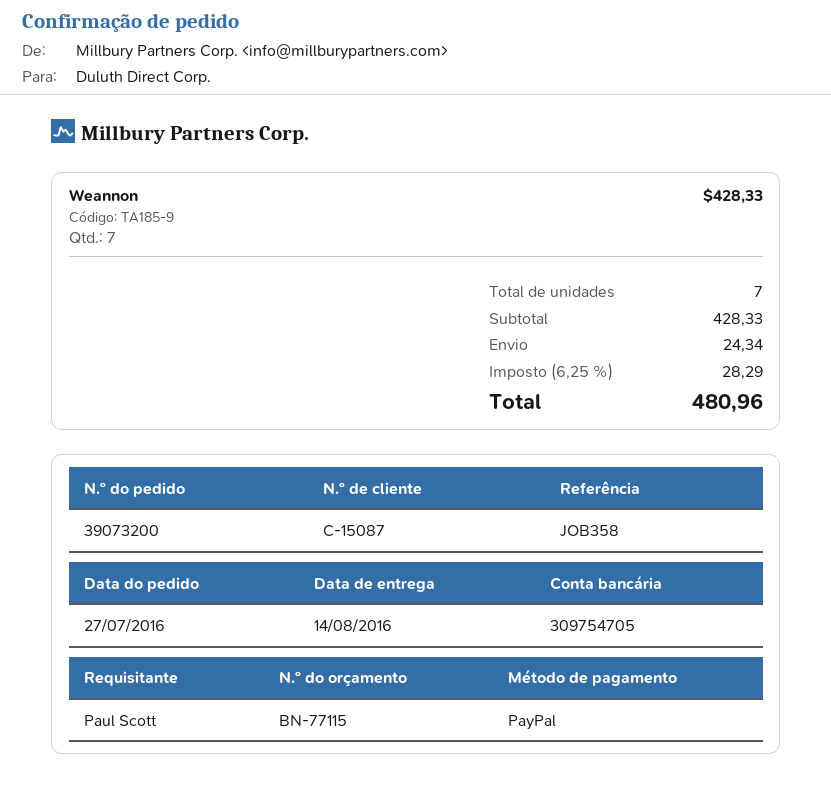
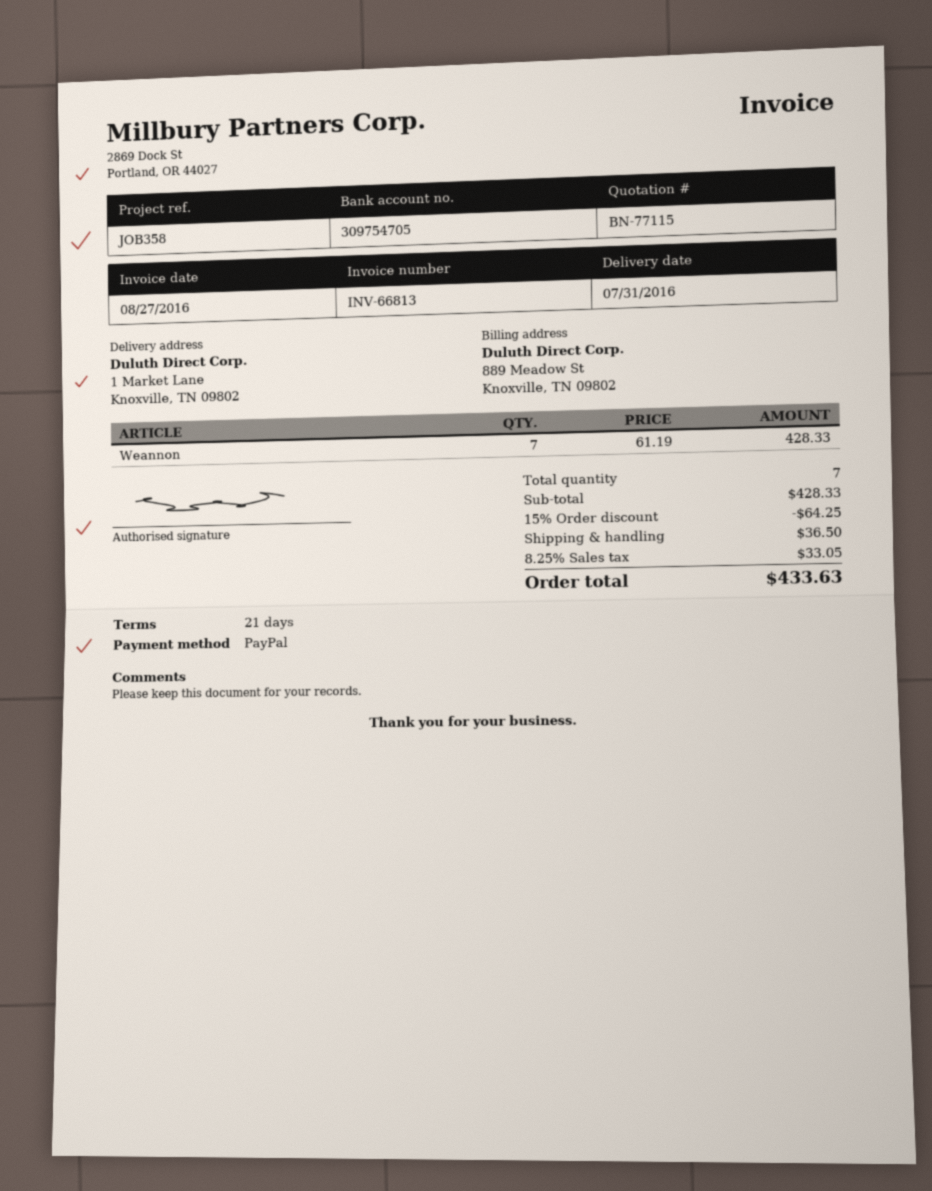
delivery date: 2016-08-14 -> 2016-07-31
discount: none -> 15% = 64.25
shipping: 24.34 -> 36.50
tax: 6.25% = 28.29 -> 8.25% = 33.05
total: 480.96 -> 433.63

